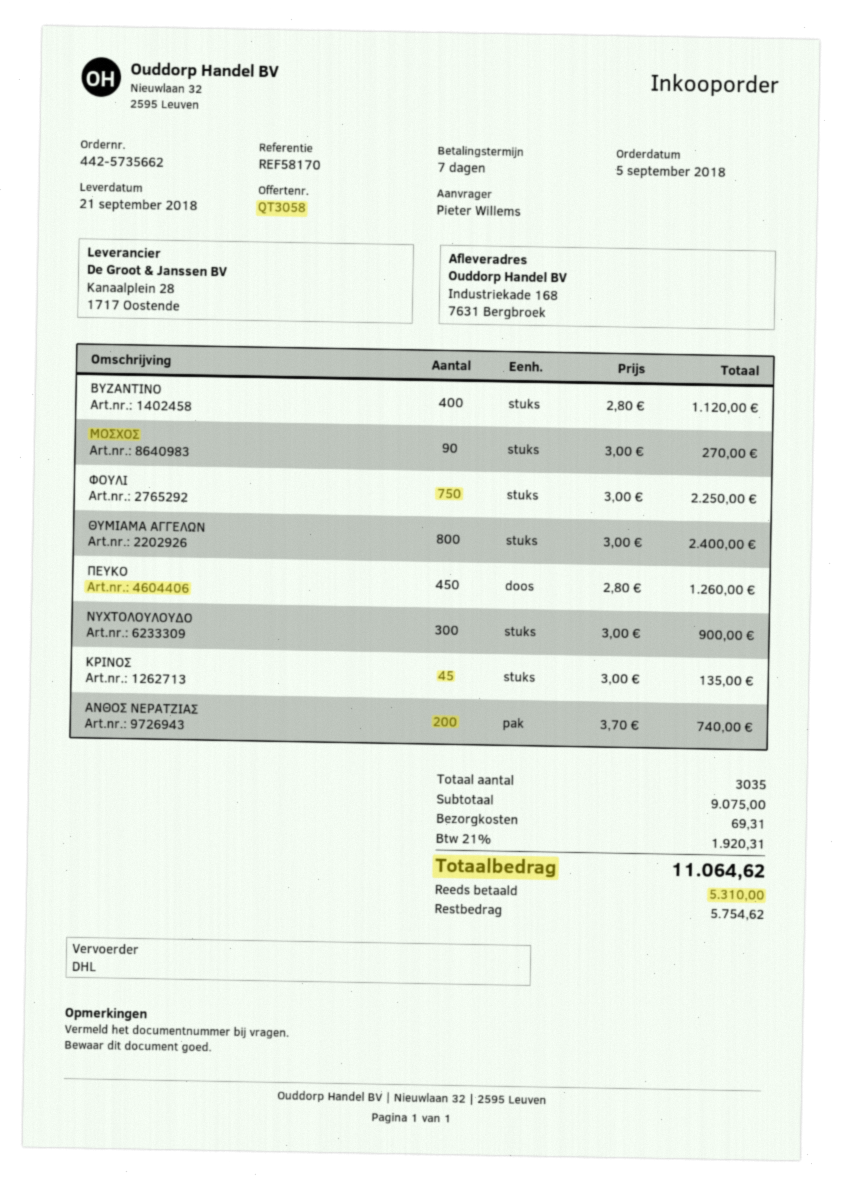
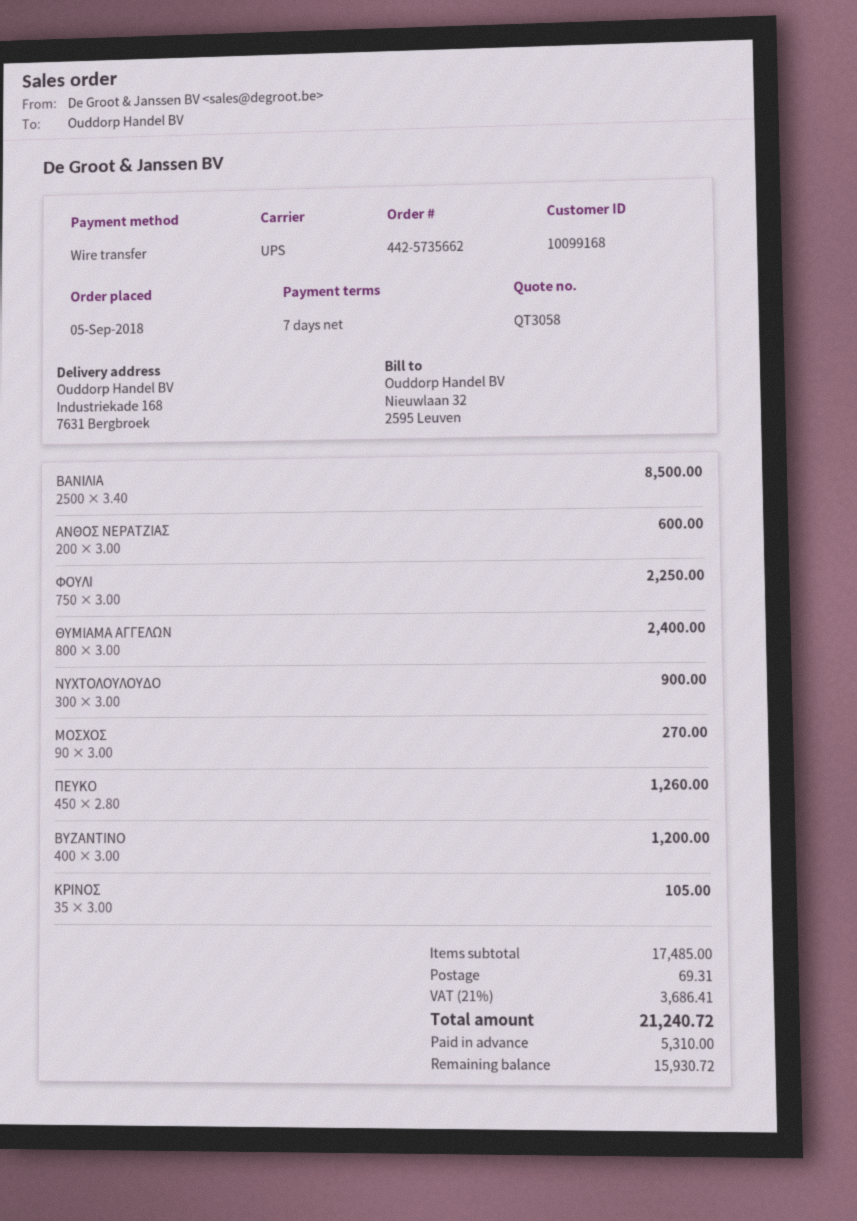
shipping method: DHL -> UPS
ΒΥΖΑΝΤΙΝΟ: 400 x 2.80 = 1120.00 -> 400 x 3.00 = 1200.00
ΚΡΙΝΟΣ: 45 x 3.00 = 135.00 -> 35 x 3.00 = 105.00
ΑΝΘΟΣ ΝΕΡΑΤΖΙΑΣ: 200 x 3.70 = 740.00 -> 200 x 3.00 = 600.00
ΒΑΝΙΛΙΑ: none -> 2500 x 3.40 = 8500.00
subtotal: 9075.00 -> 17485.00
tax: 21% = 1920.31 -> 21% = 3686.41
total: 11064.62 -> 21240.72
balance: 5754.62 -> 15930.72

